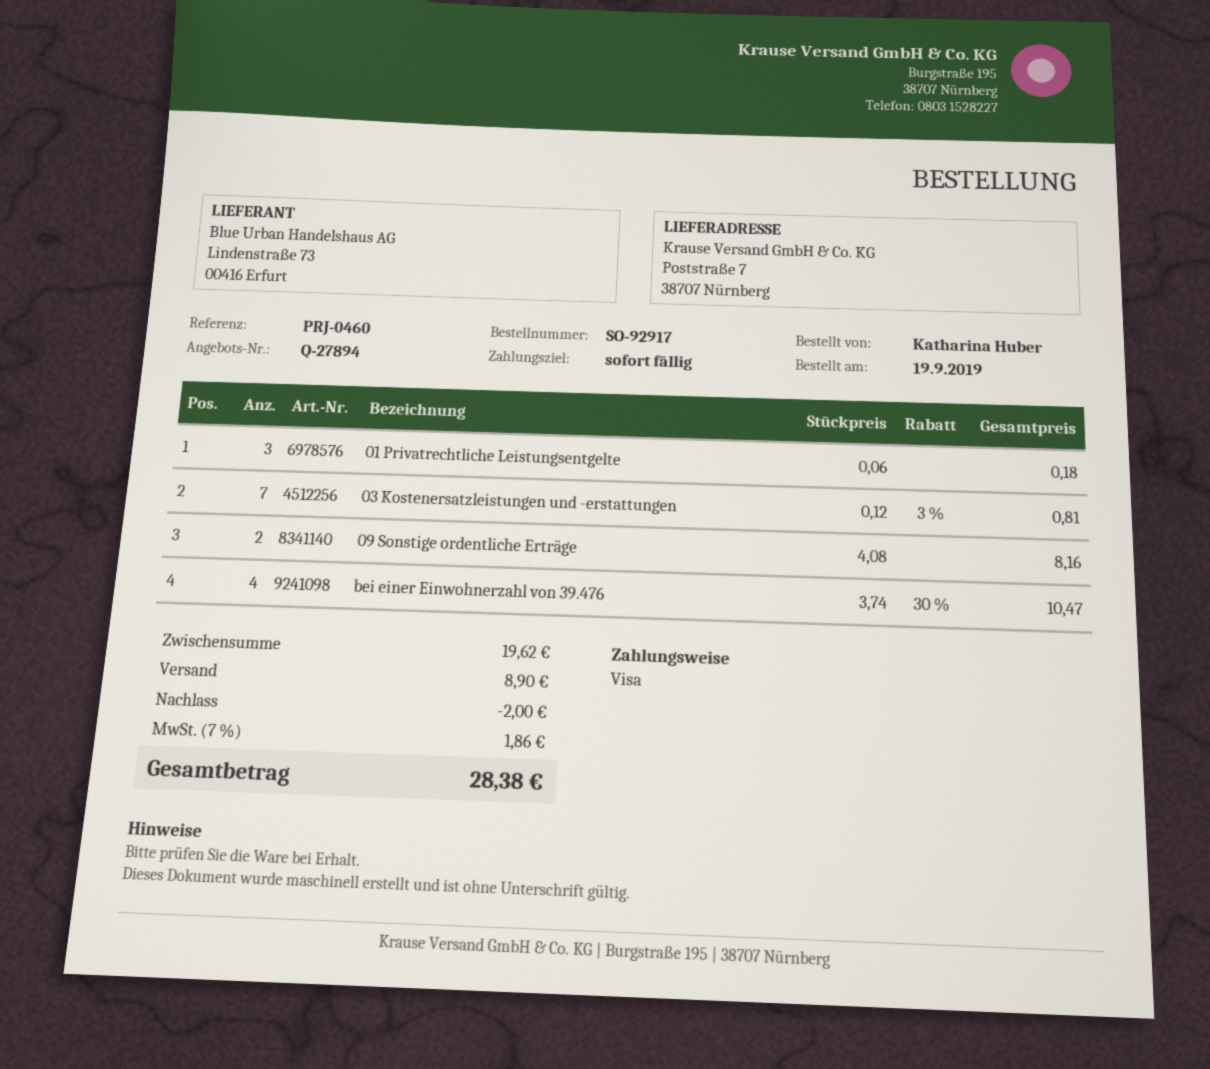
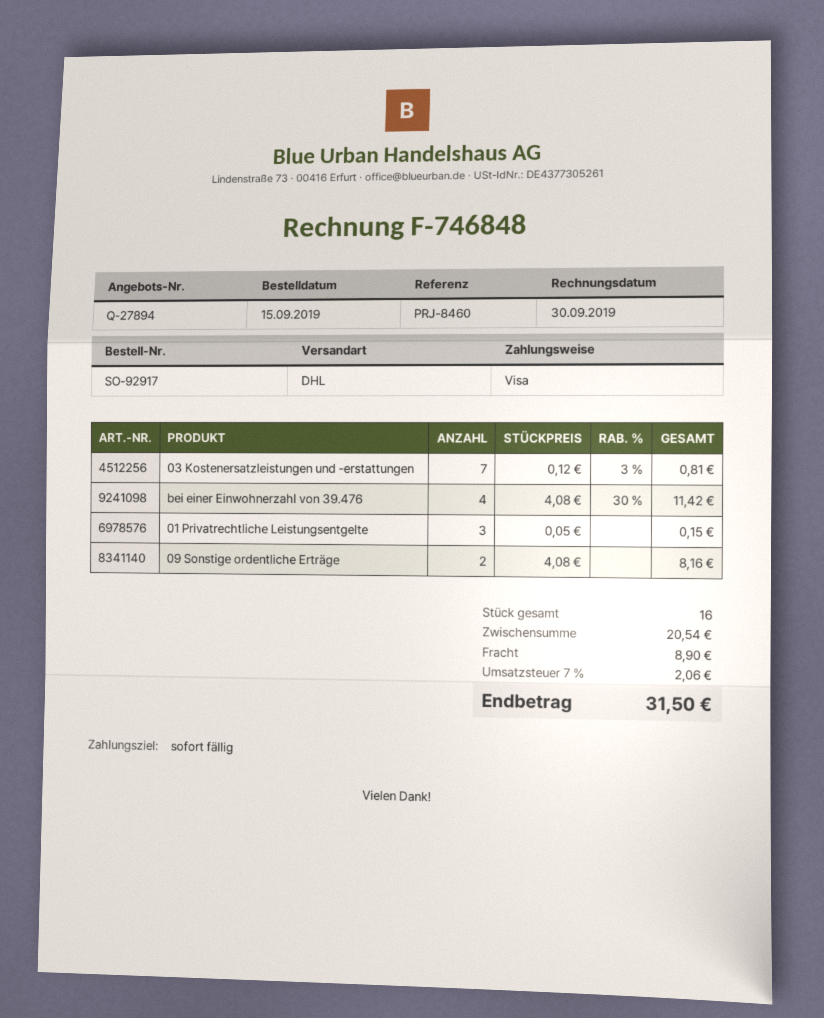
order date: 2019-09-19 -> 2019-09-15
reference: PRJ-0460 -> PRJ-8460
01 Privatrechtliche Leistungsentgelte: 3 x 0.06 = 0.18 -> 3 x 0.05 = 0.15
bei einer Einwohnerzahl von 39.476: 4 x 3.74 - 30% = 10.47 -> 4 x 4.08 - 30% = 11.42
subtotal: 19.62 -> 20.54
discount: 2.00 -> none
tax: 7% = 1.86 -> 7% = 2.06
total: 28.38 -> 31.50

